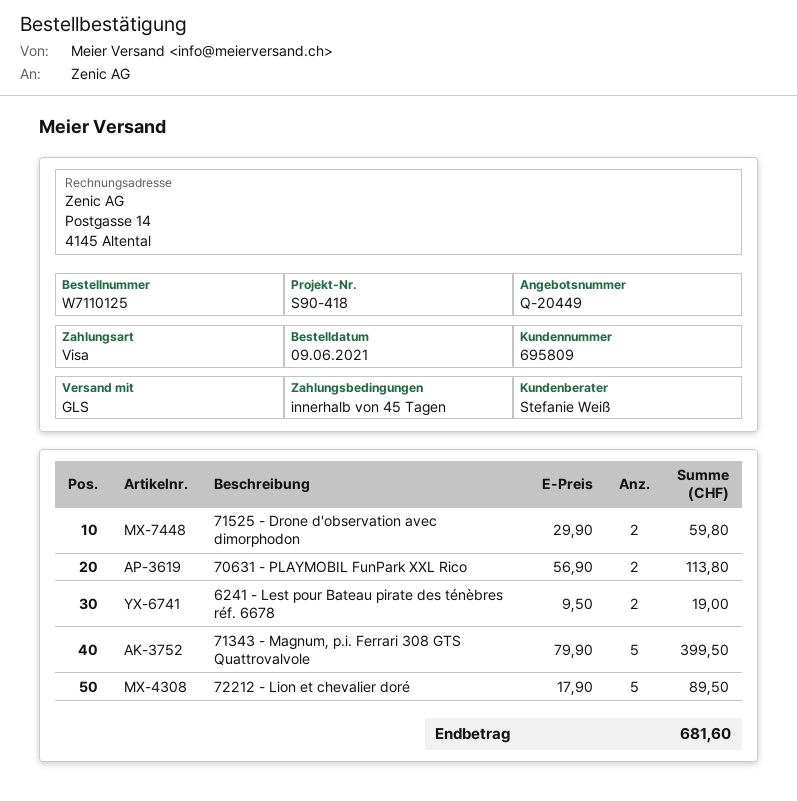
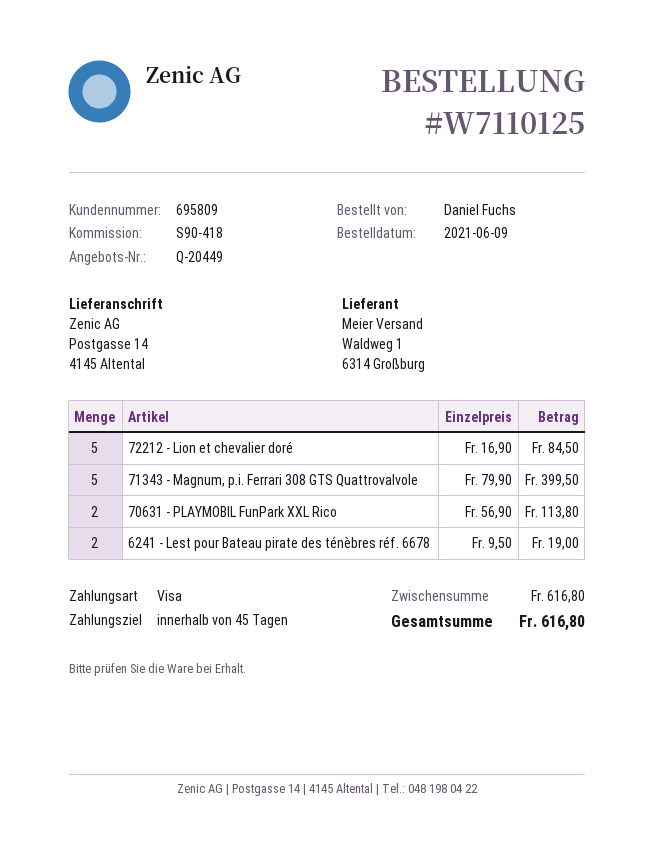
71525 - Drone d'observation avec dimorphodon: 2 x 29.90 = 59.80 -> none
72212 - Lion et chevalier doré: 5 x 17.90 = 89.50 -> 5 x 16.90 = 84.50
total: 681.60 -> 616.80

